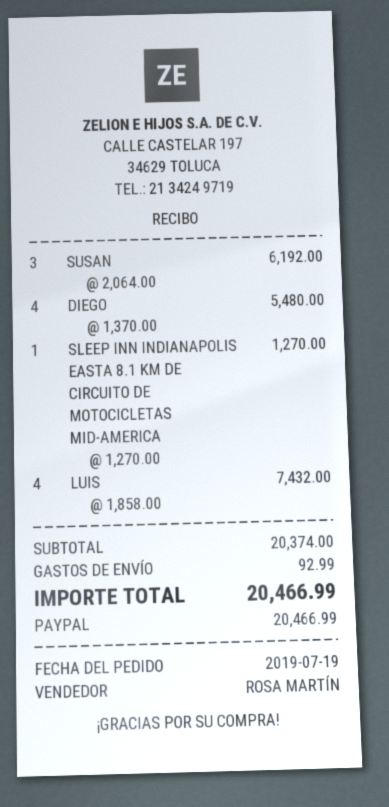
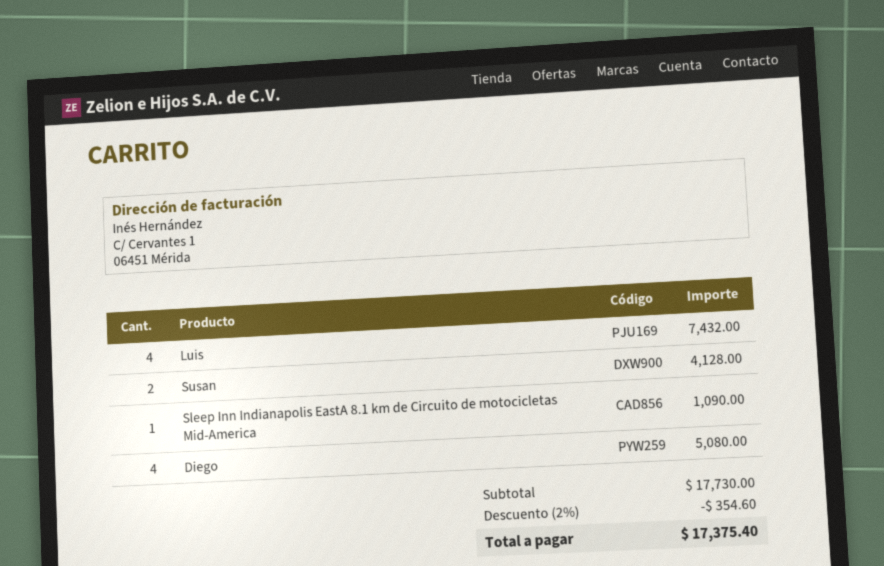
SUSAN: 3 for 6192.00 -> 2 for 4128.00
DIEGO: 4 for 5480.00 -> 4 for 5080.00
SLEEP INN INDIANAPOLIS EASTA 8.1 KM DE CIRCUITO DE MOTOCICLETAS MID-AMERICA: 1 for 1270.00 -> 1 for 1090.00
subtotal: 20374.00 -> 17730.00
discount: none -> 2% = 354.60
shipping: 92.99 -> none
total: 20466.99 -> 17375.40

